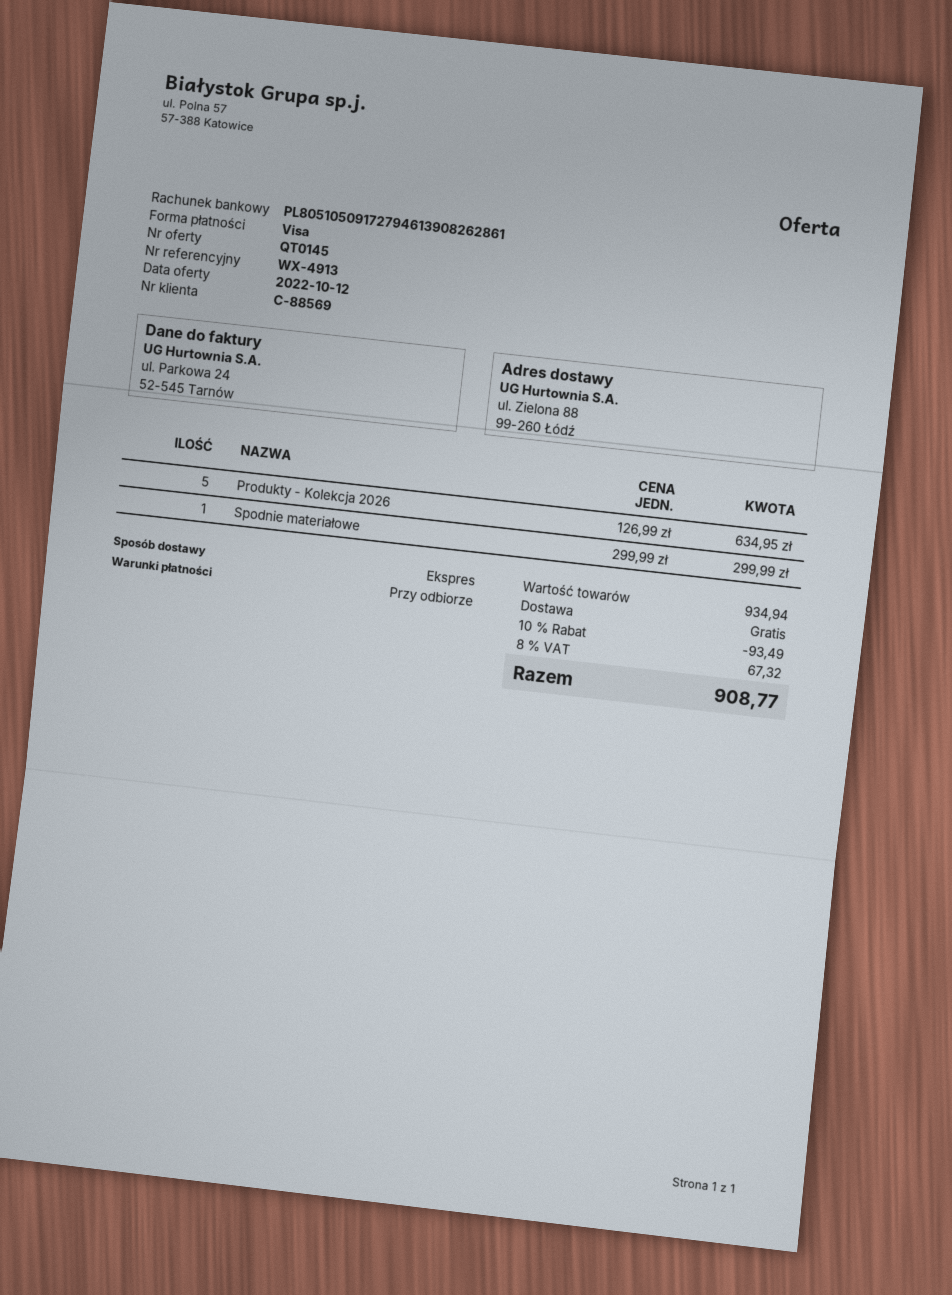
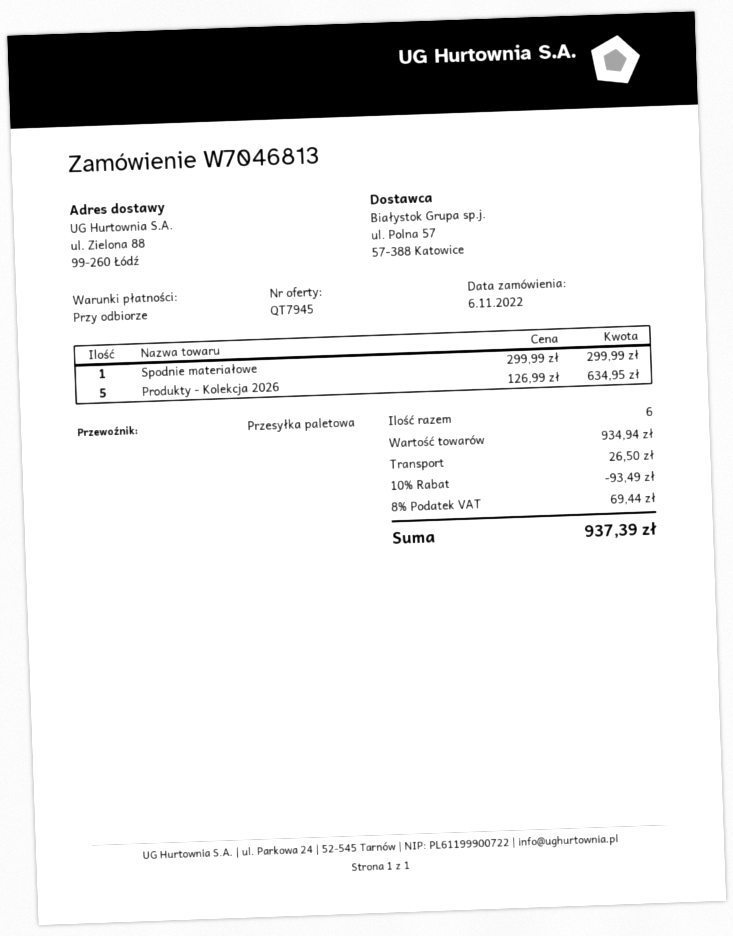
quote number: QT0145 -> QT7945
shipping method: express -> pallet freight
shipping: 0.00 -> 26.50
tax: 8% = 67.32 -> 8% = 69.44
total: 908.77 -> 937.39

